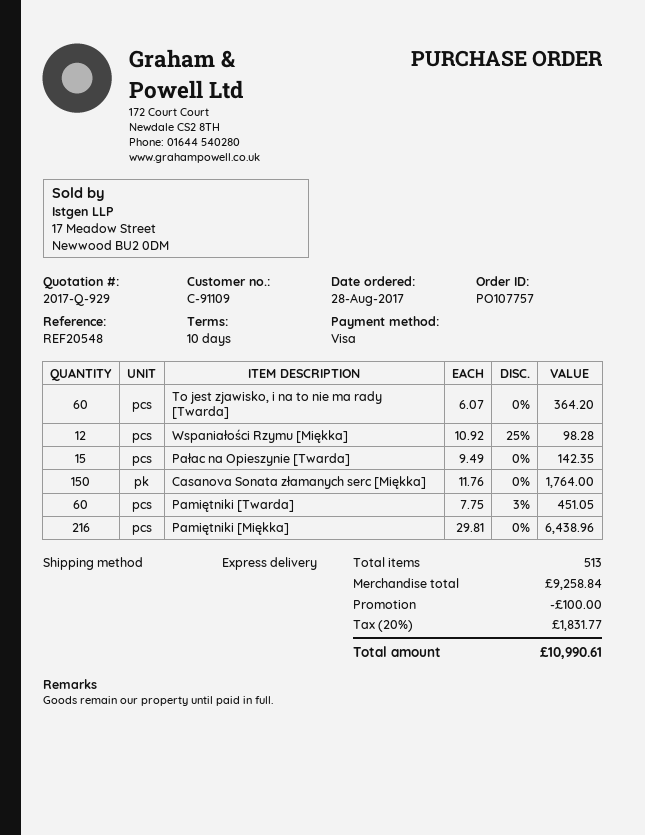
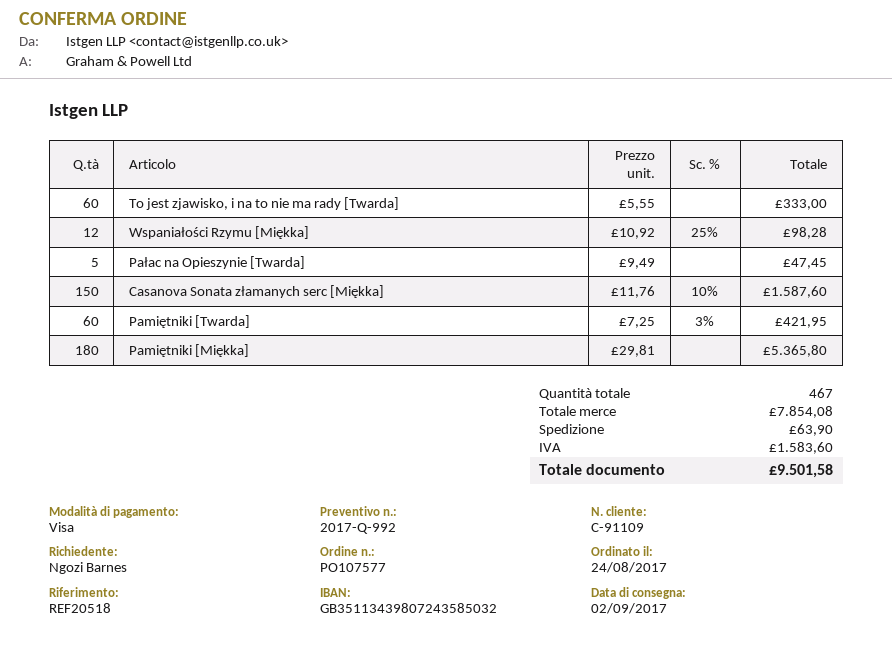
quote number: 2017-Q-929 -> 2017-Q-992
order number: PO107757 -> PO107577
order date: 2017-08-28 -> 2017-08-24
reference: REF20548 -> REF20518
To jest zjawisko, i na to nie ma rady [Twarda]: 60 x 6.07 = 364.20 -> 60 x 5.55 = 333.00
Pałac na Opieszynie [Twarda]: 15 x 9.49 = 142.35 -> 5 x 9.49 = 47.45
Casanova Sonata złamanych serc [Miękka]: 150 x 11.76 = 1764.00 -> 150 x 11.76 - 10% = 1587.60
Pamiętniki [Twarda]: 60 x 7.75 - 3% = 451.05 -> 60 x 7.25 - 3% = 421.95
Pamiętniki [Miękka]: 216 x 29.81 = 6438.96 -> 180 x 29.81 = 5365.80
total quantity: 513 -> 467
subtotal: 9258.84 -> 7854.08
discount: 100.00 -> none
shipping: none -> 63.90
tax: 1831.77 -> 1583.60
total: 10990.61 -> 9501.58

